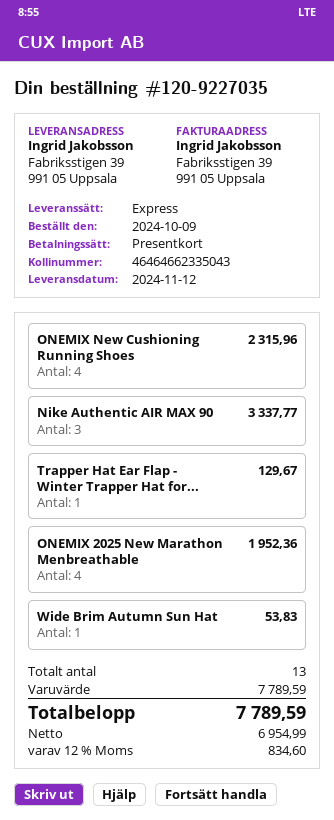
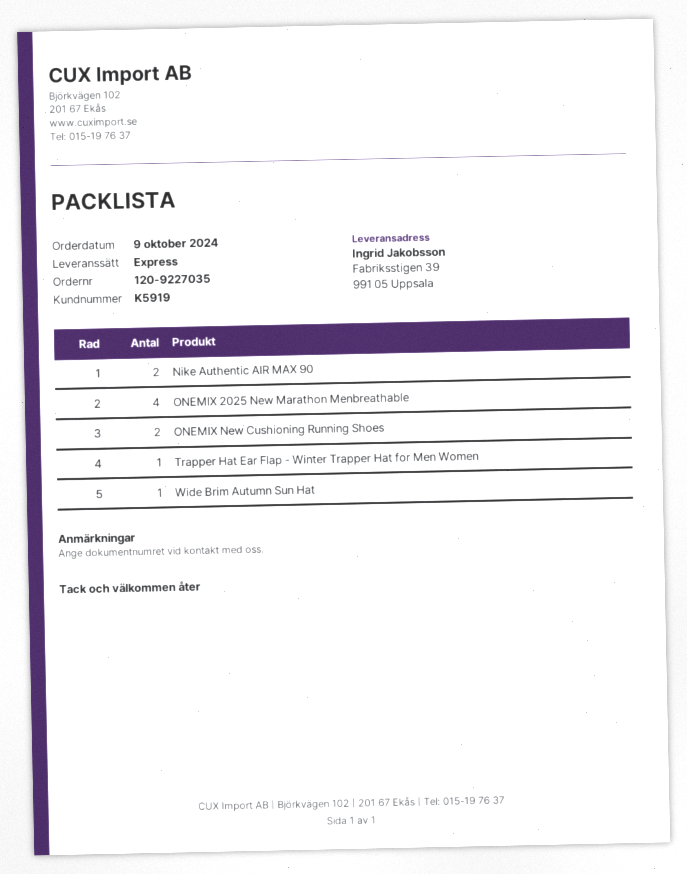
ONEMIX New Cushioning Running Shoes: 4 -> 2
Nike Authentic AIR MAX 90: 3 -> 2

